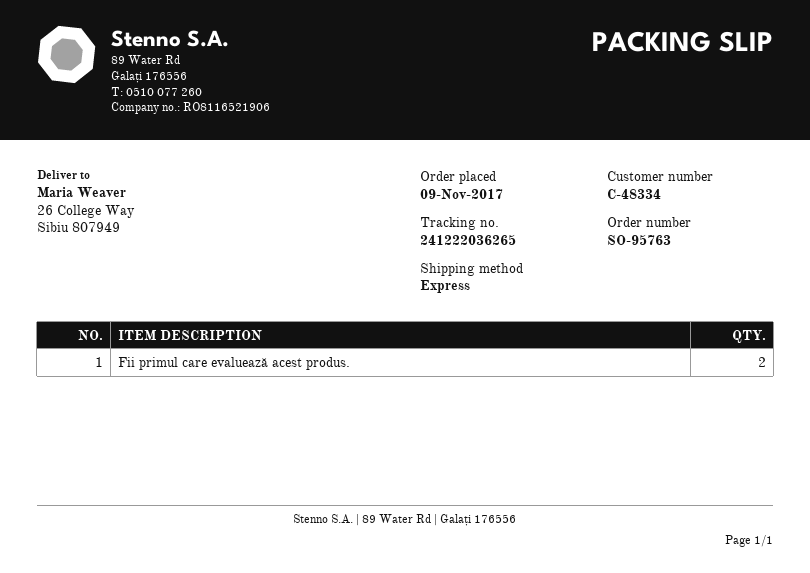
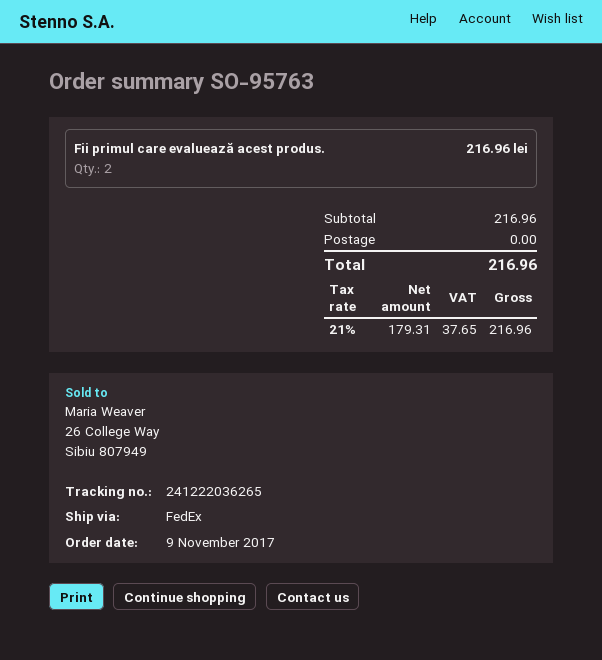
shipping method: express -> FedEx

